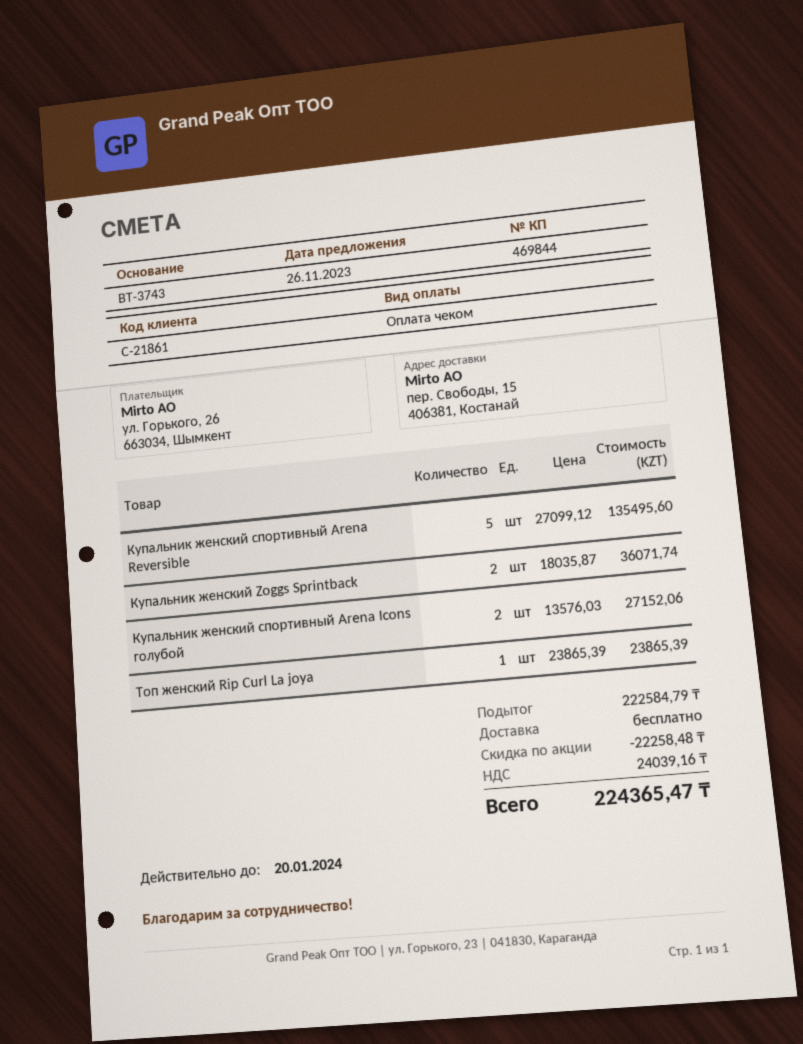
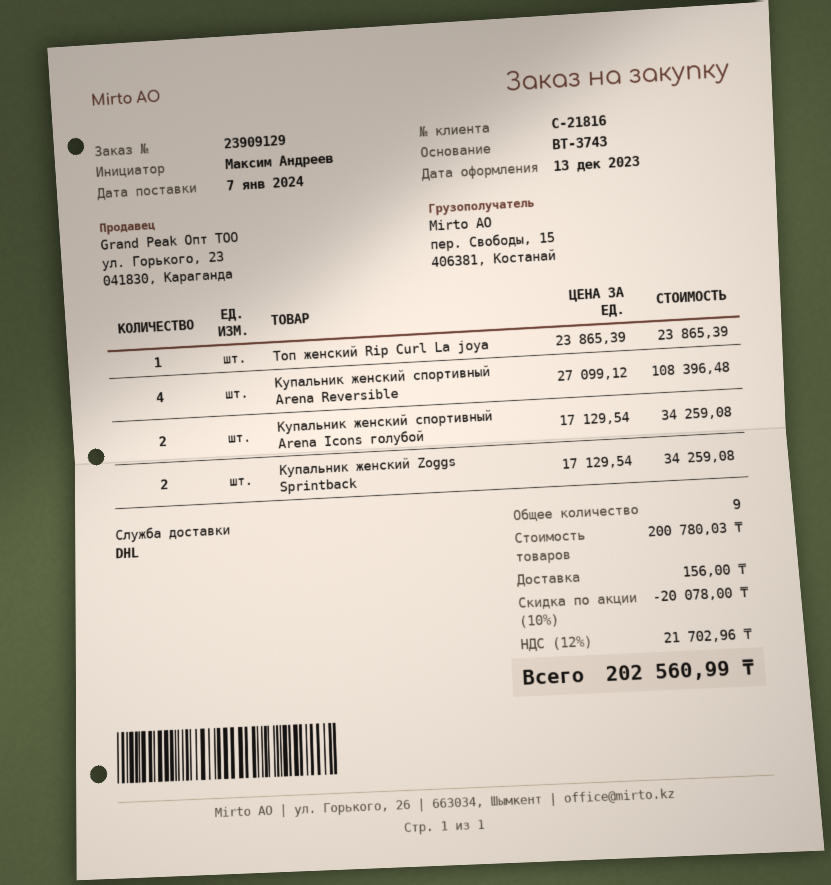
customer number: C-21861 -> C-21816
Купальник женский спортивный Arena Reversible: 5 x 27099.12 = 135495.60 -> 4 x 27099.12 = 108396.48
Купальник женский Zoggs Sprintback: 2 x 18035.87 = 36071.74 -> 2 x 17129.54 = 34259.08
Купальник женский спортивный Arena Icons голубой: 2 x 13576.03 = 27152.06 -> 2 x 17129.54 = 34259.08
subtotal: 222584.79 -> 200780.03
discount: 22258.48 -> 20078.00
shipping: 0.00 -> 156.00
tax: 24039.16 -> 21702.96
total: 224365.47 -> 202560.99

